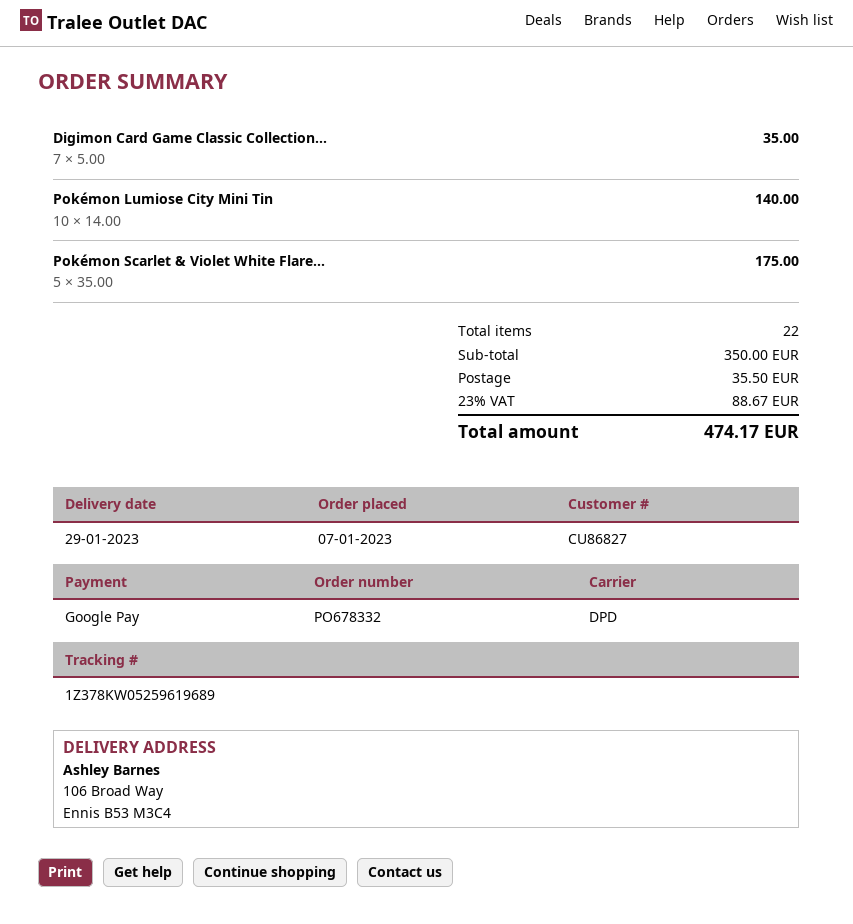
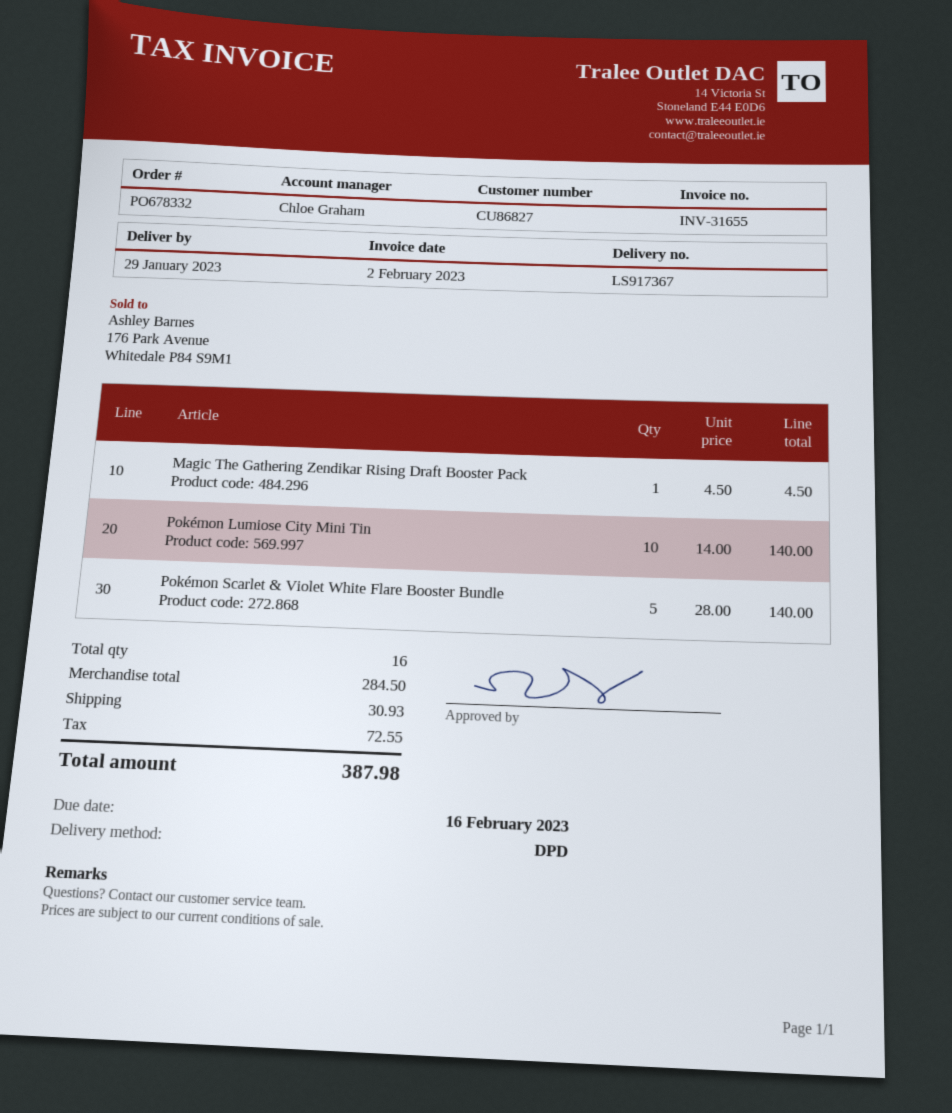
Digimon Card Game Classic Collection...: 7 x 5.00 = 35.00 -> none
Pokémon Scarlet & Violet White Flare...: 5 x 35.00 = 175.00 -> 5 x 28.00 = 140.00
Magic The Gathering Zendikar Rising Draft Booster Pack: none -> 1 x 4.50 = 4.50
total quantity: 22 -> 16
subtotal: 350.00 -> 284.50
shipping: 35.50 -> 30.93
tax: 88.67 -> 72.55
total: 474.17 -> 387.98

